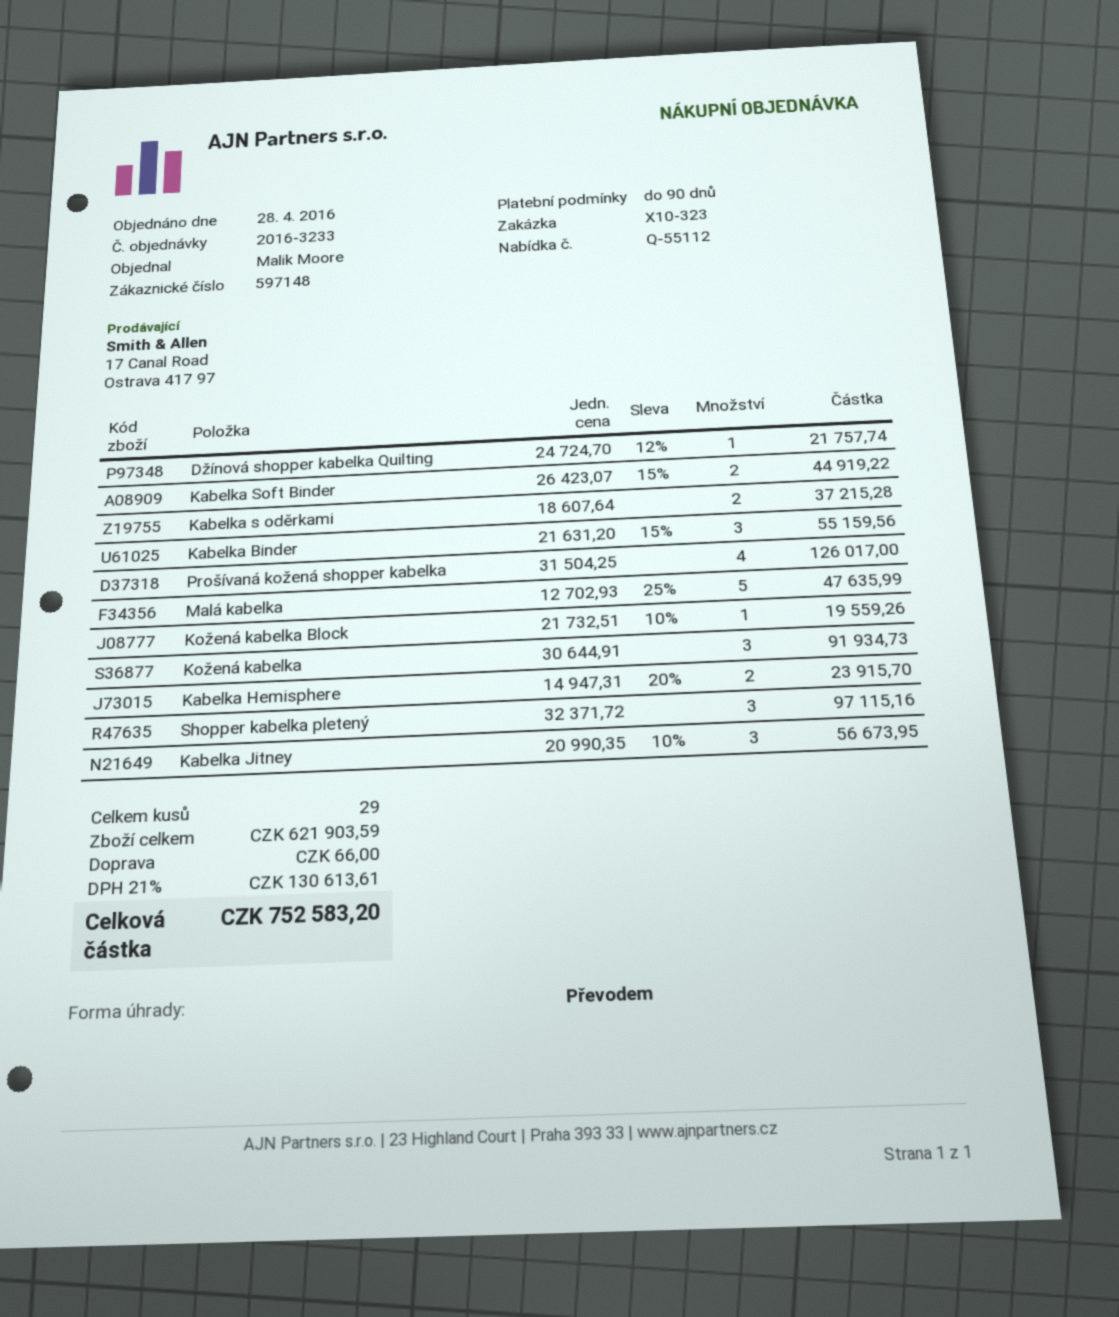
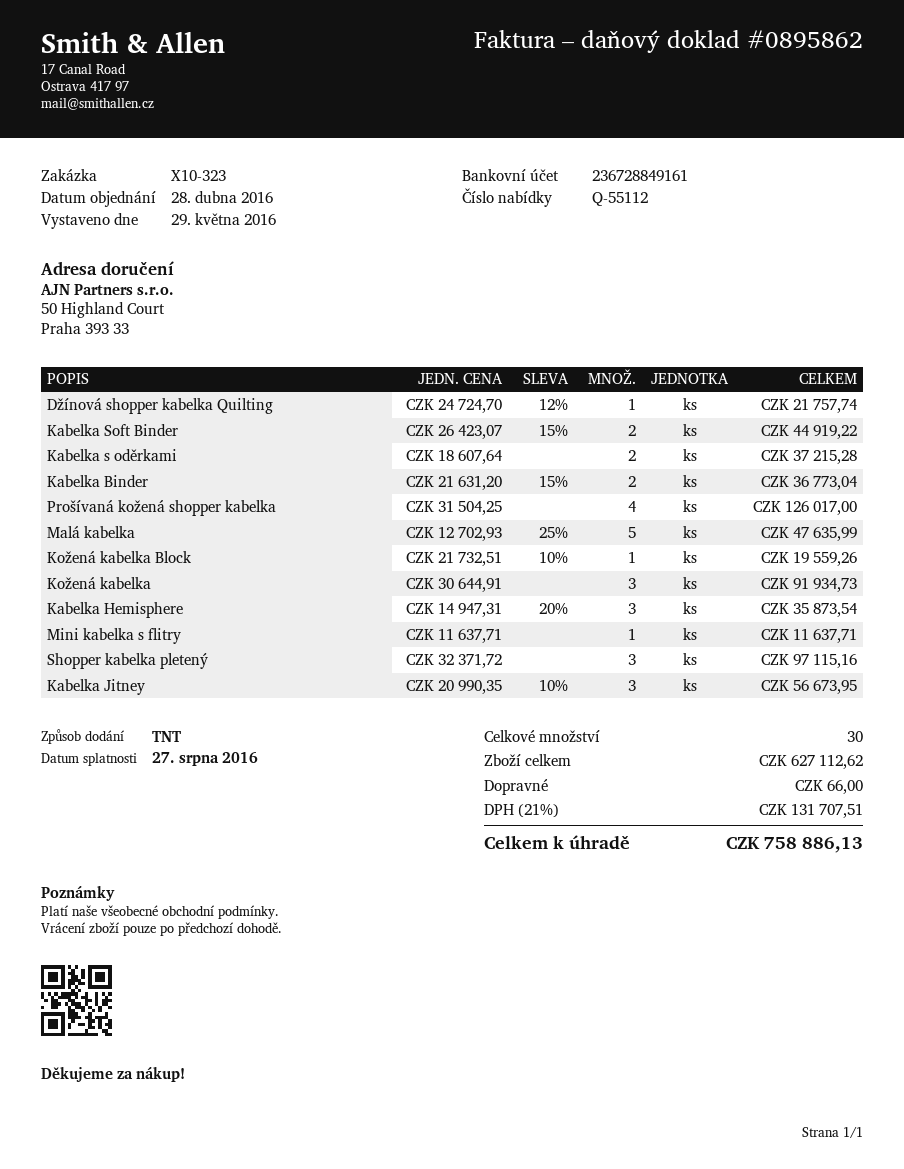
Kabelka Binder: 3 x 21631.20 - 15% = 55159.56 -> 2 x 21631.20 - 15% = 36773.04
Kabelka Hemisphere: 2 x 14947.31 - 20% = 23915.70 -> 3 x 14947.31 - 20% = 35873.54
Mini kabelka s flitry: none -> 1 x 11637.71 = 11637.71
total quantity: 29 -> 30
subtotal: 621903.59 -> 627112.62
tax: 21% = 130613.61 -> 21% = 131707.51
total: 752583.20 -> 758886.13

